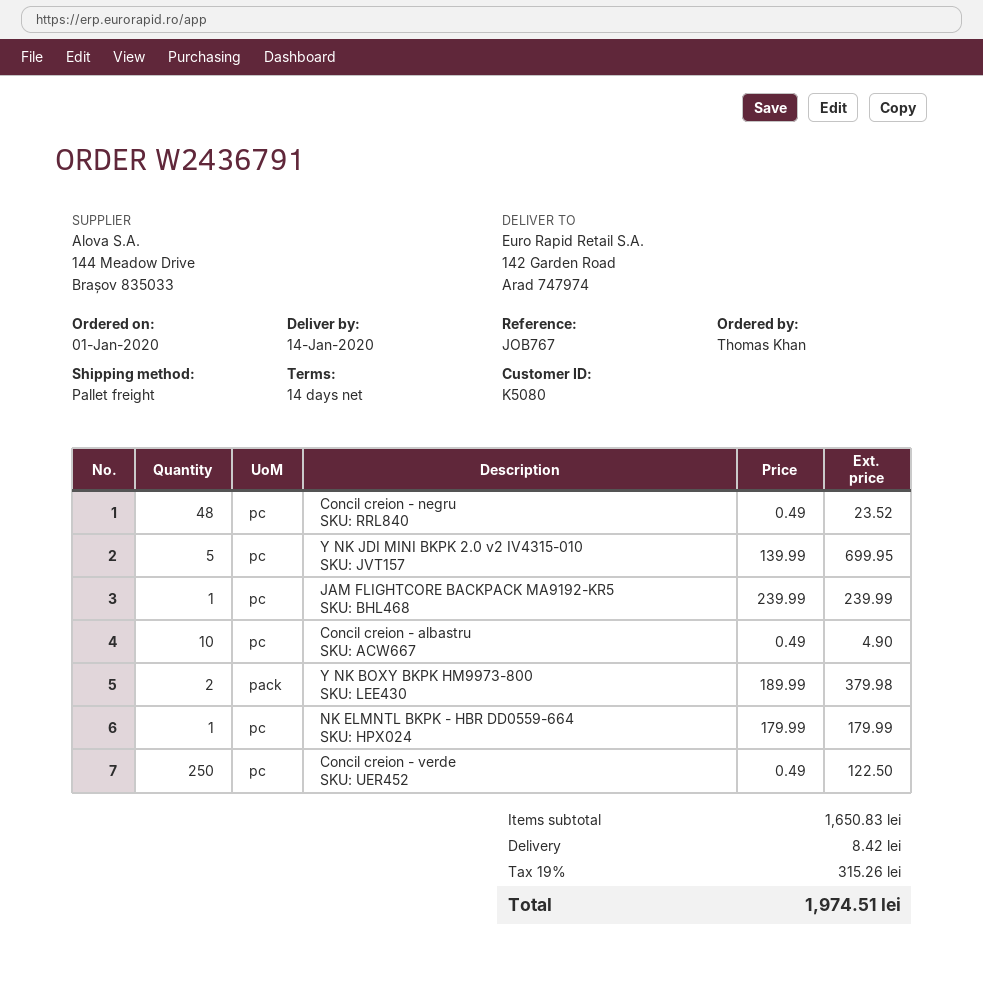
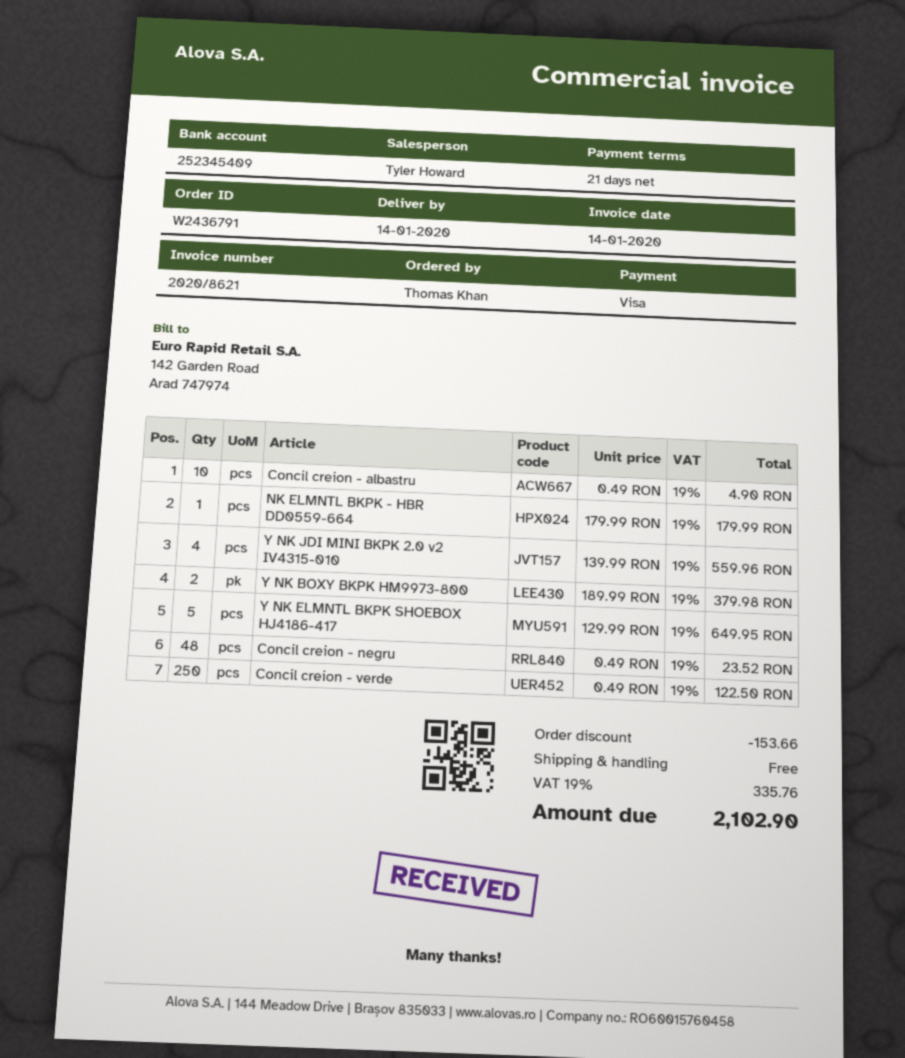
payment terms: 14 days -> 21 days
Y NK JDI MINI BKPK 2.0 v2 IV4315-010: 5 x 139.99 = 699.95 -> 4 x 139.99 = 559.96
JAM FLIGHTCORE BACKPACK MA9192-KR5: 1 x 239.99 = 239.99 -> none
Y NK ELMNTL BKPK SHOEBOX HJ4186-417: none -> 5 x 129.99 = 649.95
discount: none -> 153.66
shipping: 8.42 -> 0.00
tax: 19% = 315.26 -> 19% = 335.76
total: 1974.51 -> 2102.90

